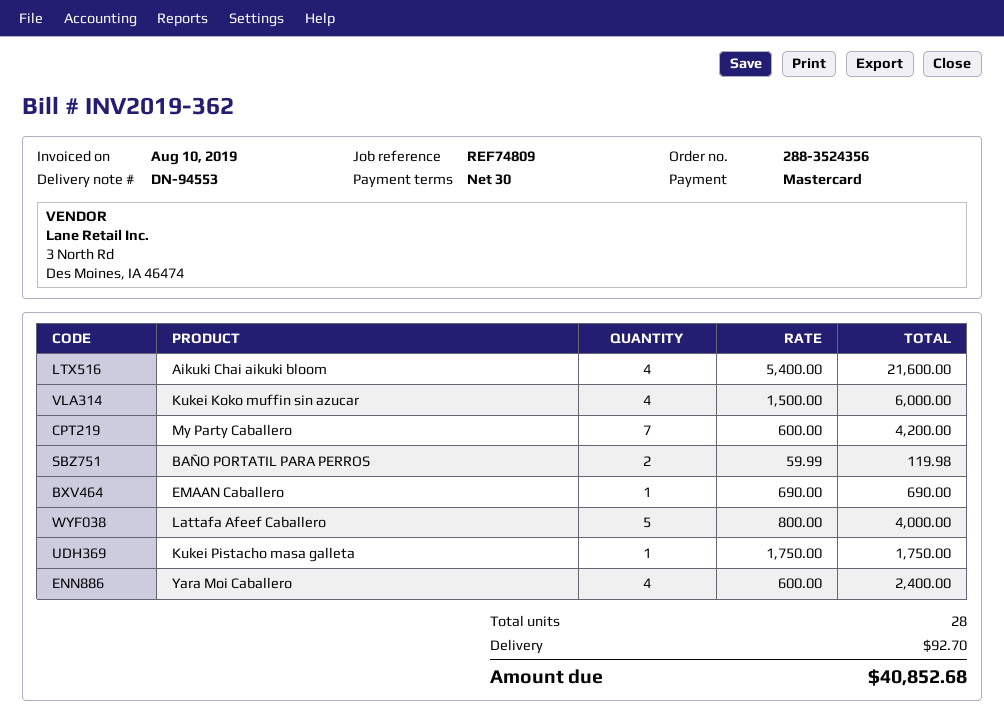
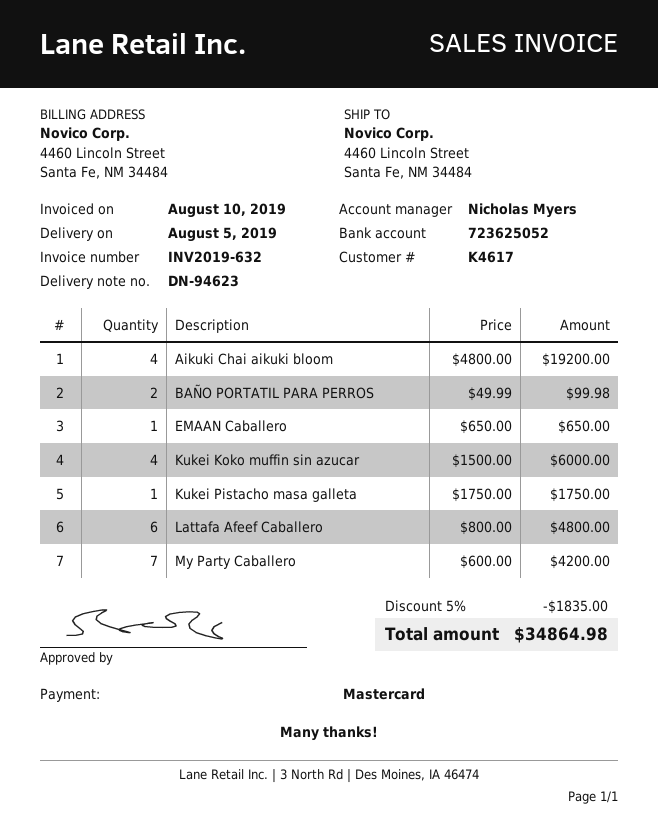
delivery note number: DN-94553 -> DN-94623
invoice number: INV2019-362 -> INV2019-632
Aikuki Chai aikuki bloom: 4 x 5400.00 = 21600.00 -> 4 x 4800.00 = 19200.00
BAÑO PORTATIL PARA PERROS: 2 x 59.99 = 119.98 -> 2 x 49.99 = 99.98
EMAAN Caballero: 1 x 690.00 = 690.00 -> 1 x 650.00 = 650.00
Lattafa Afeef Caballero: 5 x 800.00 = 4000.00 -> 6 x 800.00 = 4800.00
Yara Moi Caballero: 4 x 600.00 = 2400.00 -> none
discount: none -> 5% = 1835.00
shipping: 92.70 -> none
total: 40852.68 -> 34864.98

